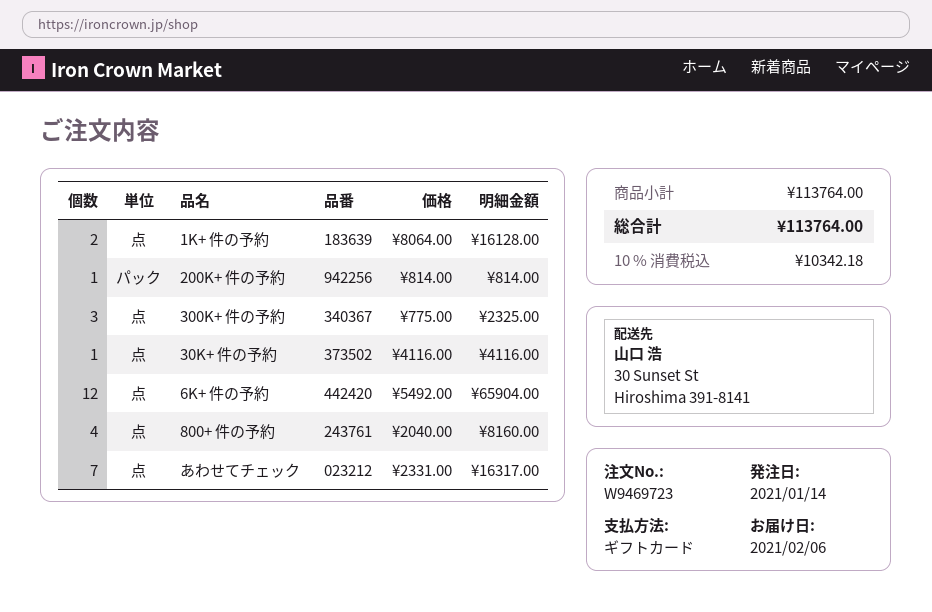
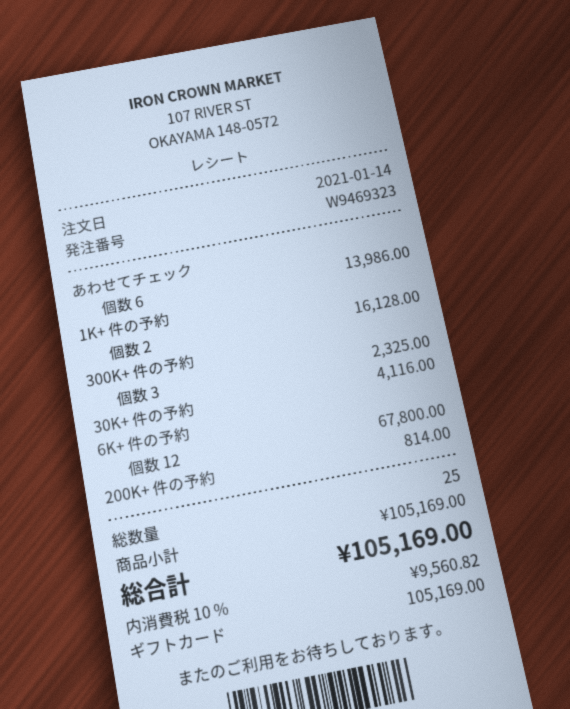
order number: W9469723 -> W9469323
6K+ 件の予約: 12 for 65904.00 -> 12 for 67800.00
800+ 件の予約: 4 for 8160.00 -> none
あわせてチェック: 7 for 16317.00 -> 6 for 13986.00
subtotal: 113764.00 -> 105169.00
tax: 10% = 10342.18 -> 10% = 9560.82
total: 113764.00 -> 105169.00

